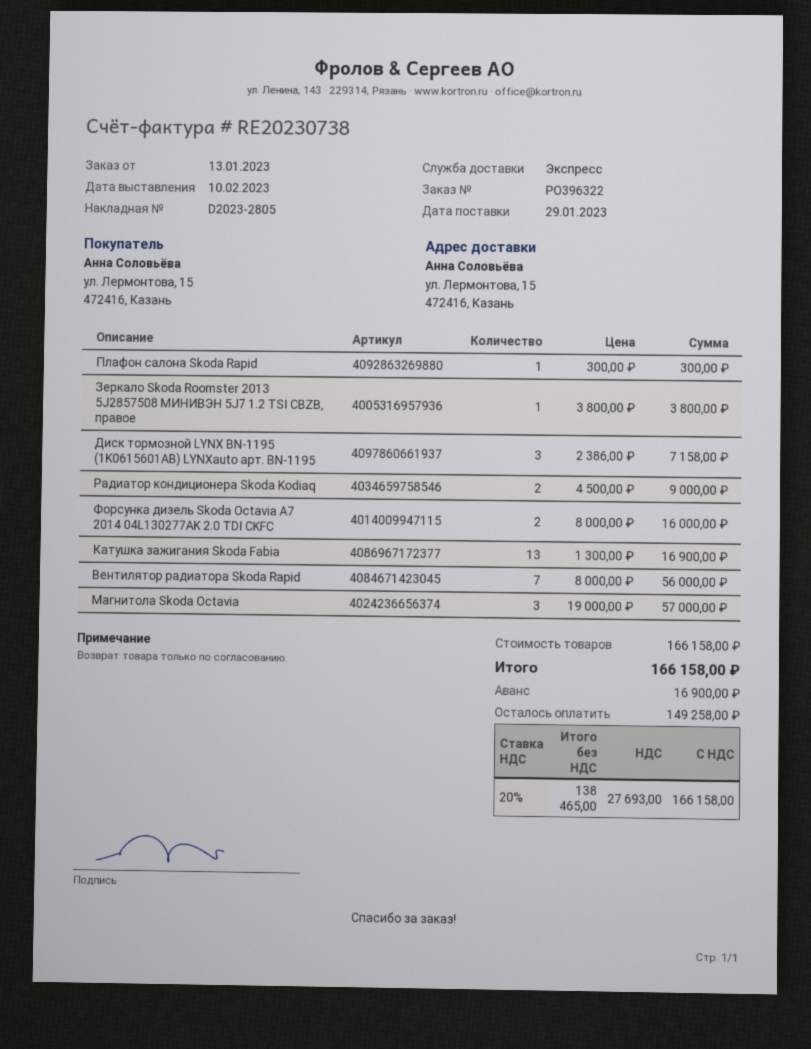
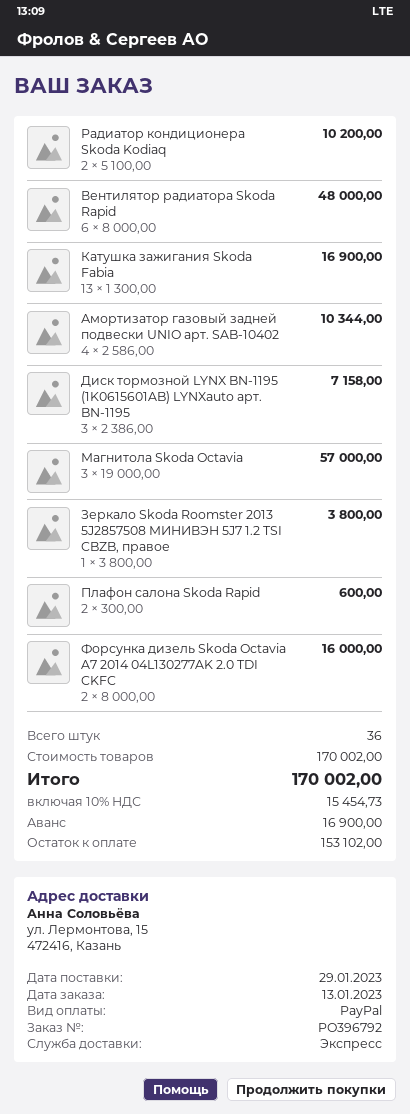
order number: PO396322 -> PO396792
Плафон салона Skoda Rapid: 1 x 300.00 = 300.00 -> 2 x 300.00 = 600.00
Радиатор кондиционера Skoda Kodiaq: 2 x 4500.00 = 9000.00 -> 2 x 5100.00 = 10200.00
Вентилятор радиатора Skoda Rapid: 7 x 8000.00 = 56000.00 -> 6 x 8000.00 = 48000.00
Амортизатор газовый задней подвески UNIO арт. SAB-10402: none -> 4 x 2586.00 = 10344.00
subtotal: 166158.00 -> 170002.00
tax: 20% = 27693.00 -> 10% = 15454.73
total: 166158.00 -> 170002.00
balance: 149258.00 -> 153102.00

